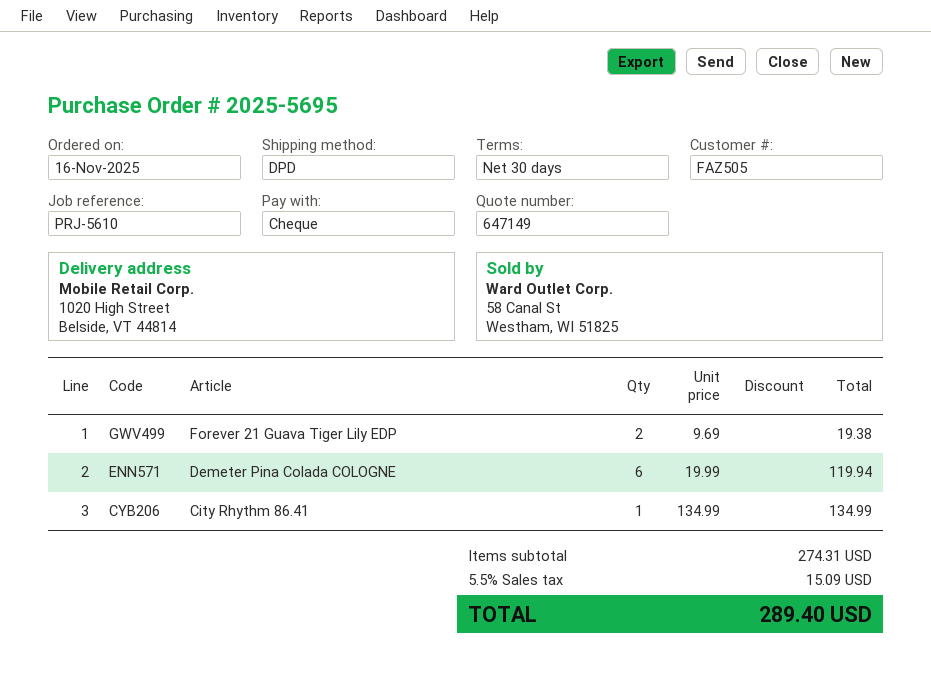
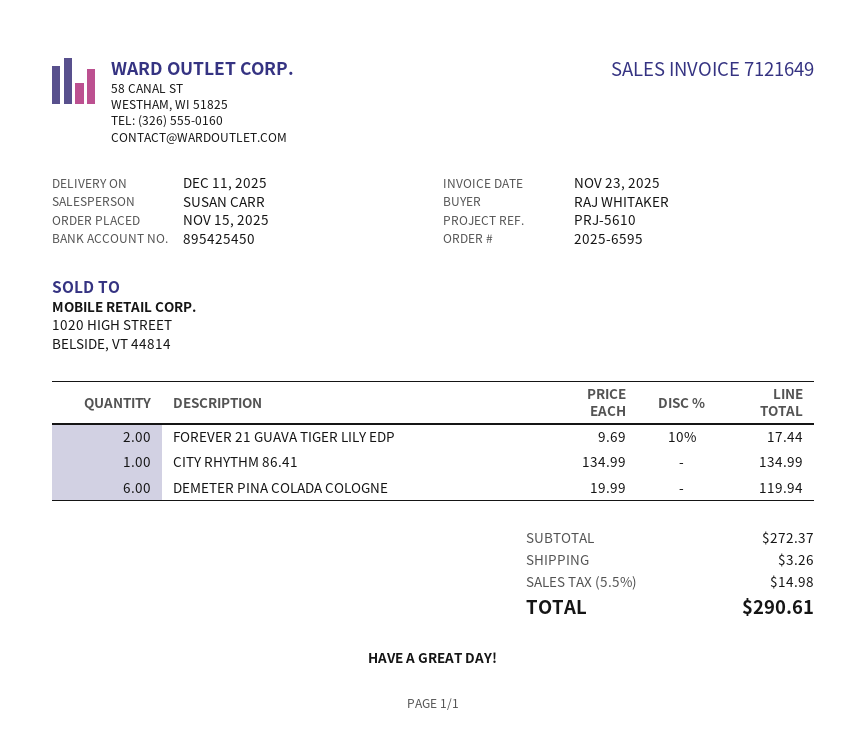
order number: 2025-5695 -> 2025-6595
order date: 2025-11-16 -> 2025-11-15
Forever 21 Guava Tiger Lily EDP: 2 x 9.69 = 19.38 -> 2 x 9.69 - 10% = 17.44
subtotal: 274.31 -> 272.37
shipping: none -> 3.26
tax: 5.5% = 15.09 -> 5.5% = 14.98
total: 289.40 -> 290.61

